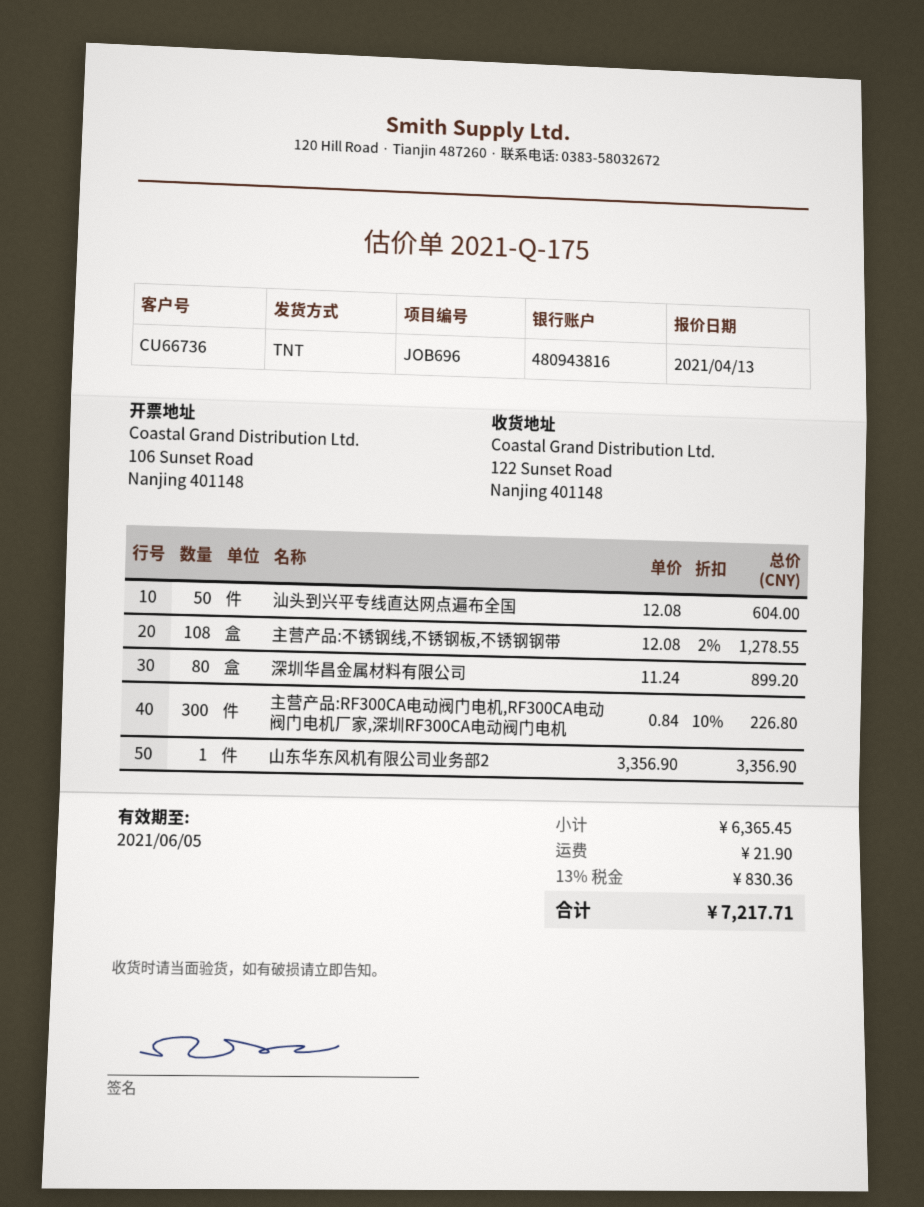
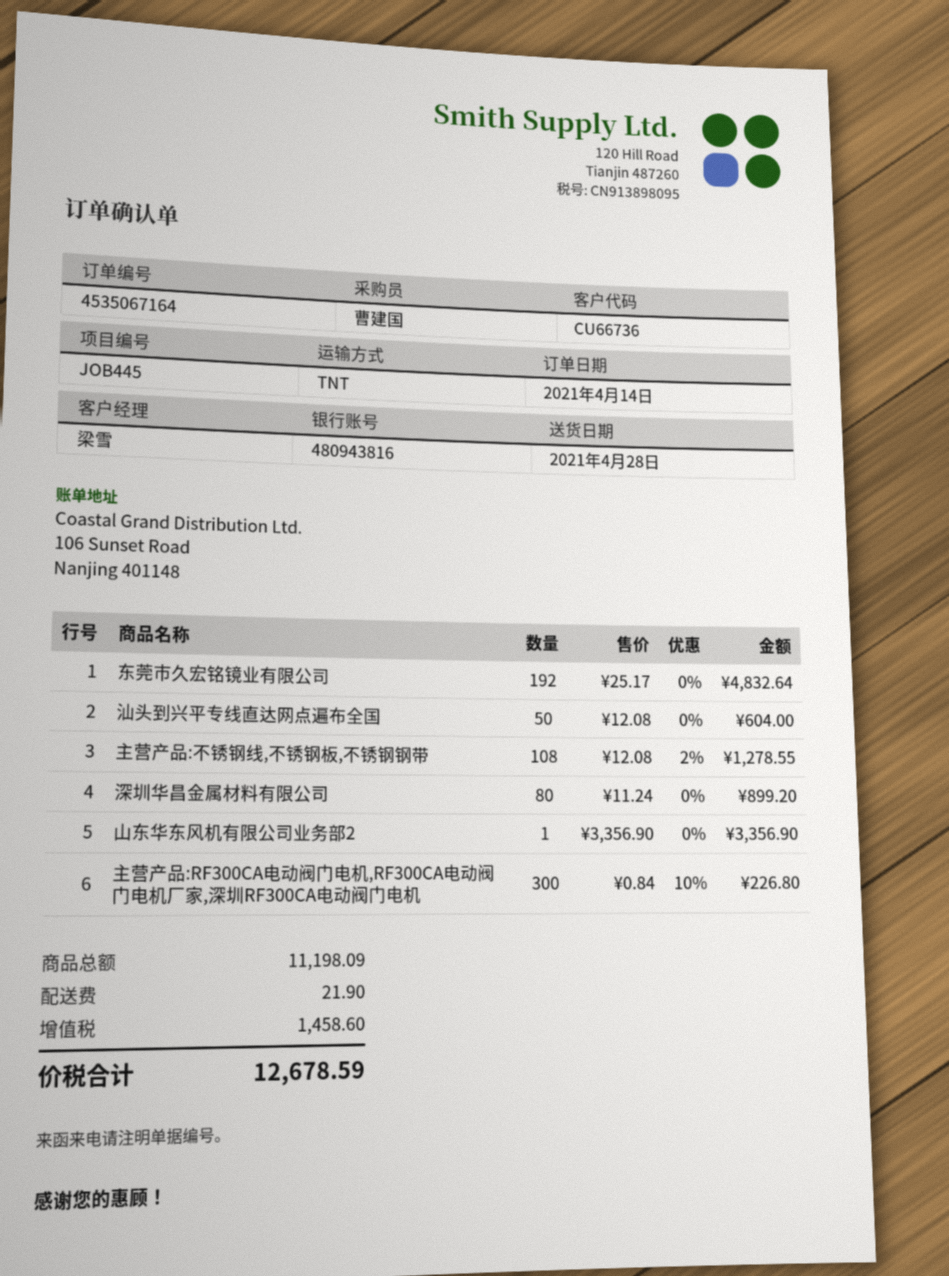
reference: JOB696 -> JOB445
东莞市久宏铭镜业有限公司: none -> 192 x 25.17 = 4832.64
subtotal: 6365.45 -> 11198.09
tax: 830.36 -> 1458.60
total: 7217.71 -> 12678.59

